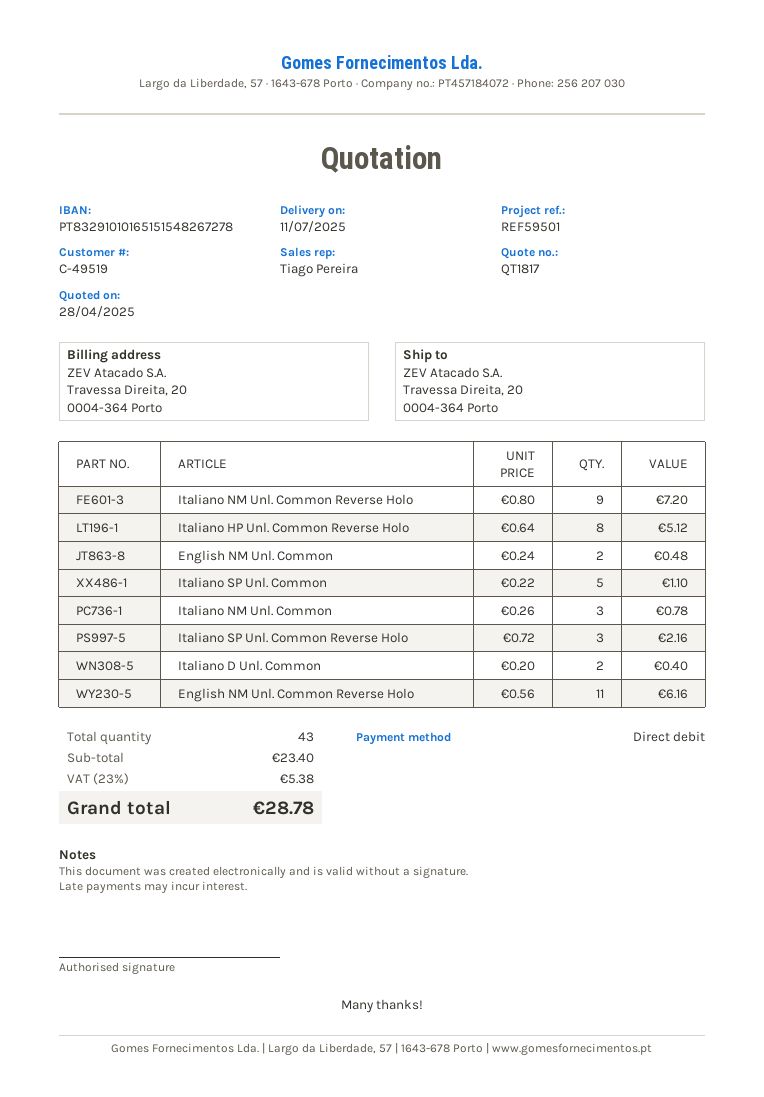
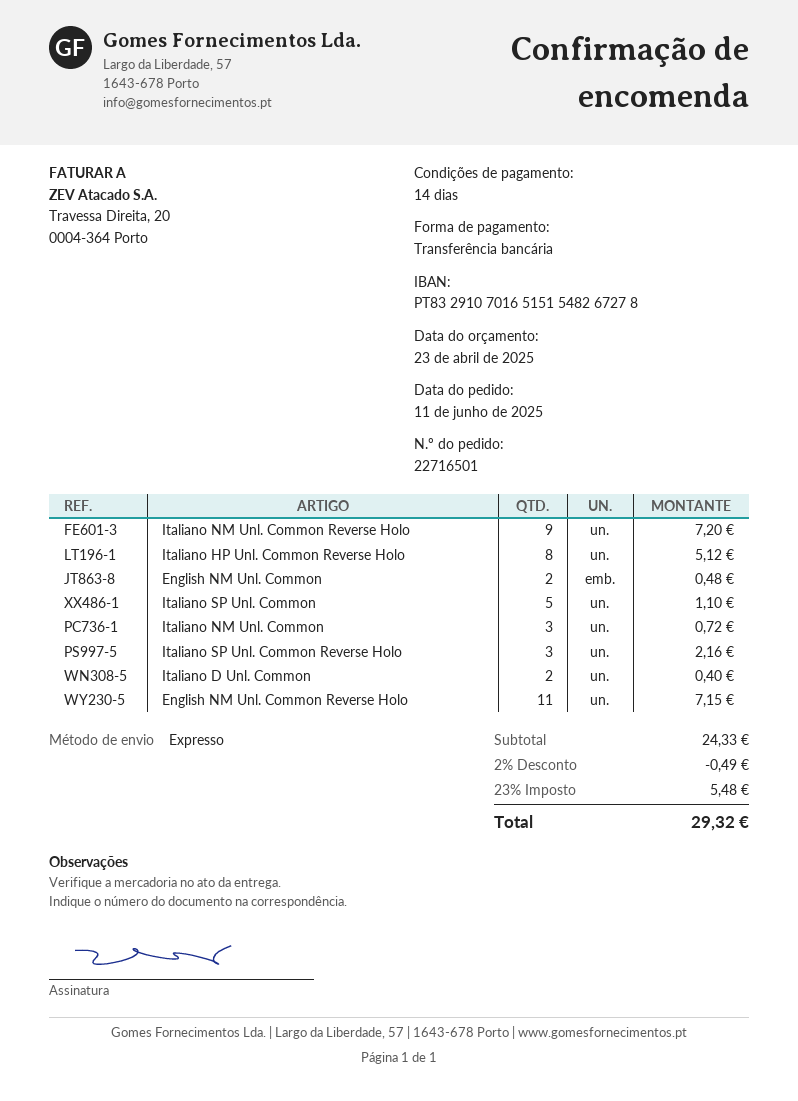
quote date: 2025-04-28 -> 2025-04-23
payment method: direct debit -> bank transfer
bank account: PT83291010165151548267278 -> PT83291070165151548267278
Italiano NM Unl. Common: 3 for 0.78 -> 3 for 0.72
English NM Unl. Common Reverse Holo: 11 for 6.16 -> 11 for 7.15
subtotal: 23.40 -> 24.33
discount: none -> 2% = 0.49
tax: 23% = 5.38 -> 23% = 5.48
total: 28.78 -> 29.32

